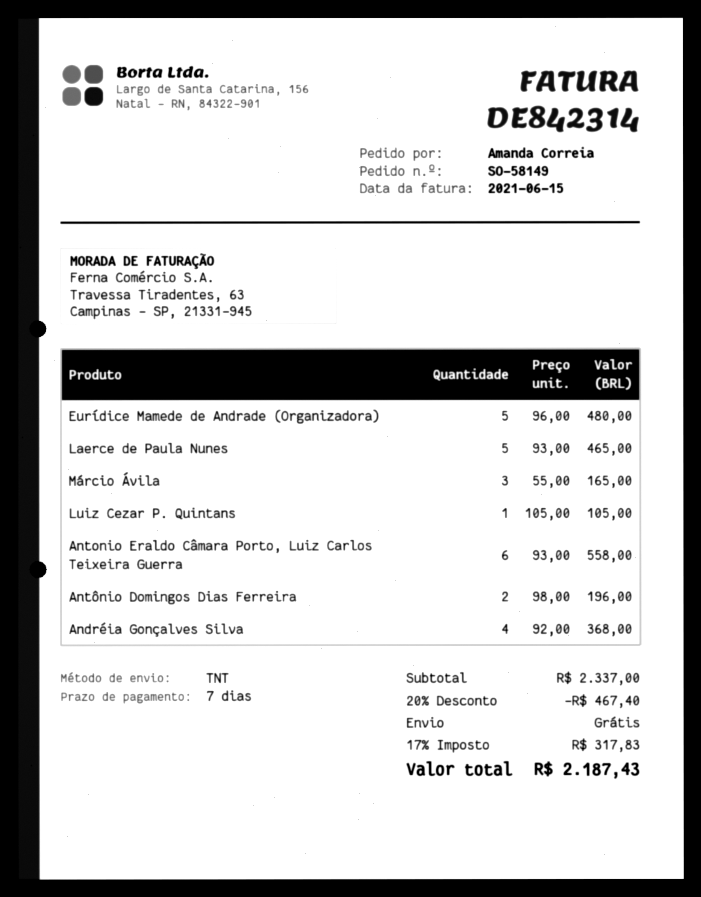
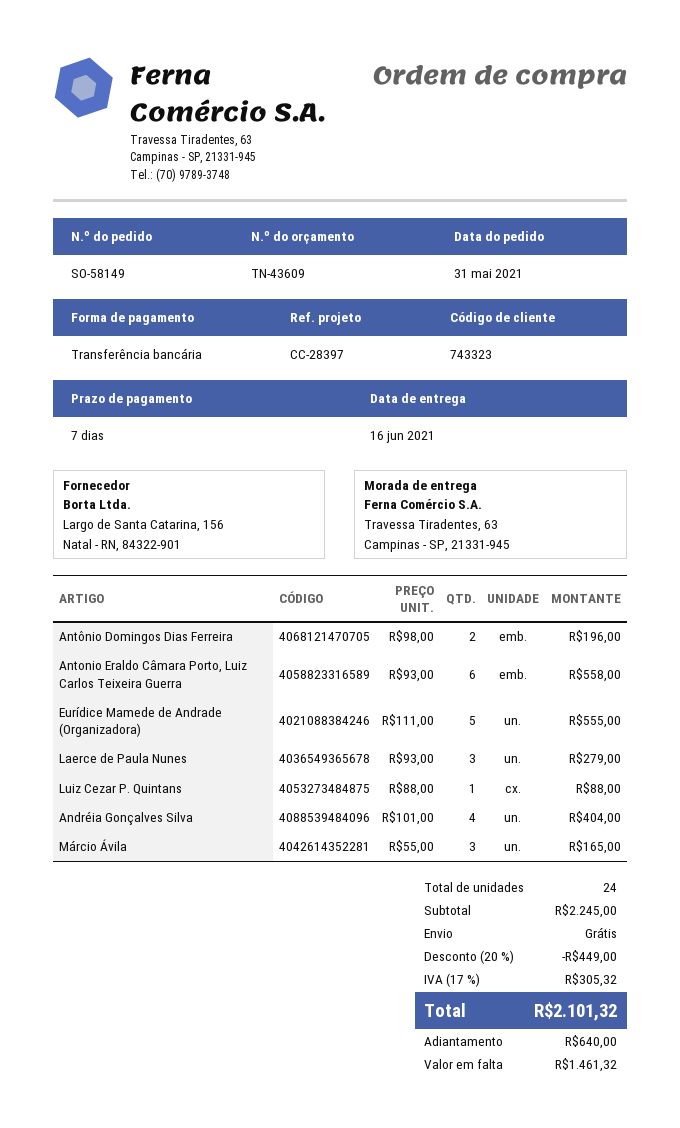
Eurídice Mamede de Andrade (Organizadora): 5 x 96.00 = 480.00 -> 5 x 111.00 = 555.00
Laerce de Paula Nunes: 5 x 93.00 = 465.00 -> 3 x 93.00 = 279.00
Luiz Cezar P. Quintans: 1 x 105.00 = 105.00 -> 1 x 88.00 = 88.00
Andréia Gonçalves Silva: 4 x 92.00 = 368.00 -> 4 x 101.00 = 404.00
subtotal: 2337.00 -> 2245.00
discount: 20% = 467.40 -> 20% = 449.00
tax: 17% = 317.83 -> 17% = 305.32
total: 2187.43 -> 2101.32

